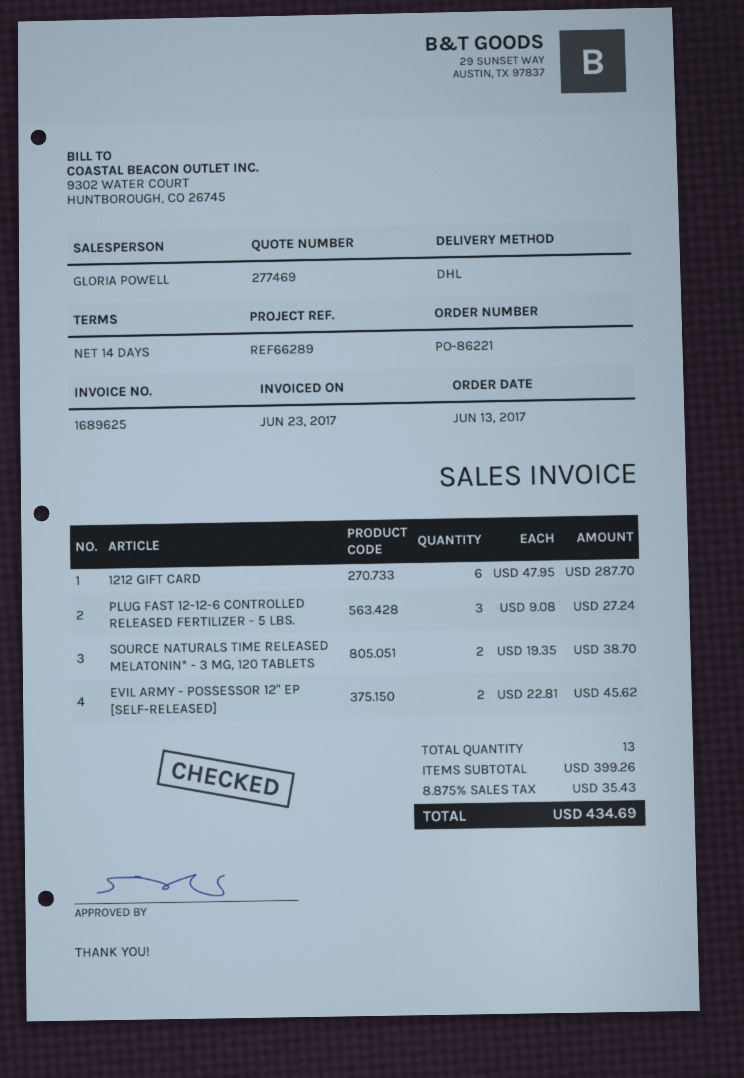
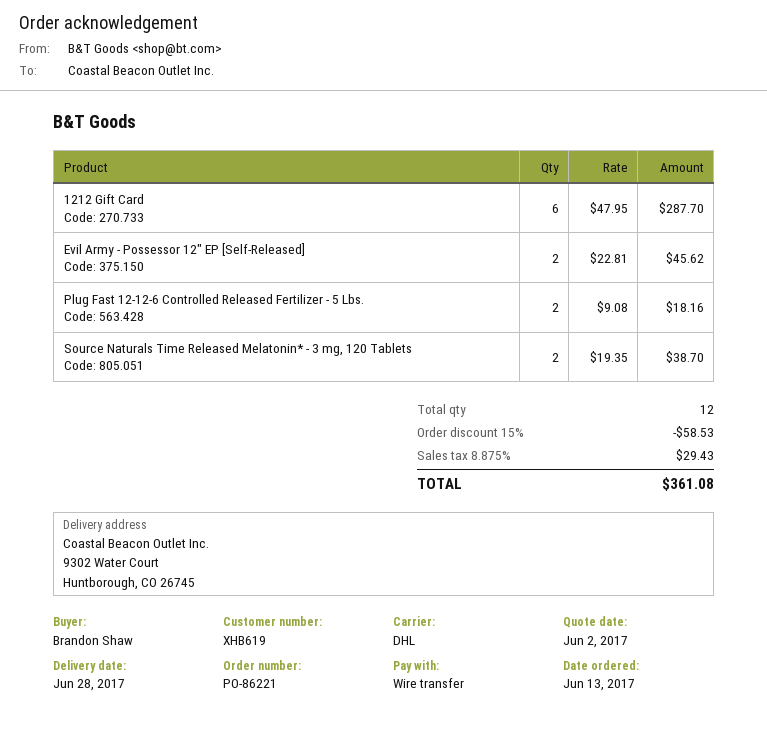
PLUG FAST 12-12-6 CONTROLLED RELEASED FERTILIZER - 5 LBS.: 3 x 9.08 = 27.24 -> 2 x 9.08 = 18.16
total quantity: 13 -> 12
discount: none -> 15% = 58.53
tax: 8.875% = 35.43 -> 8.875% = 29.43
total: 434.69 -> 361.08

